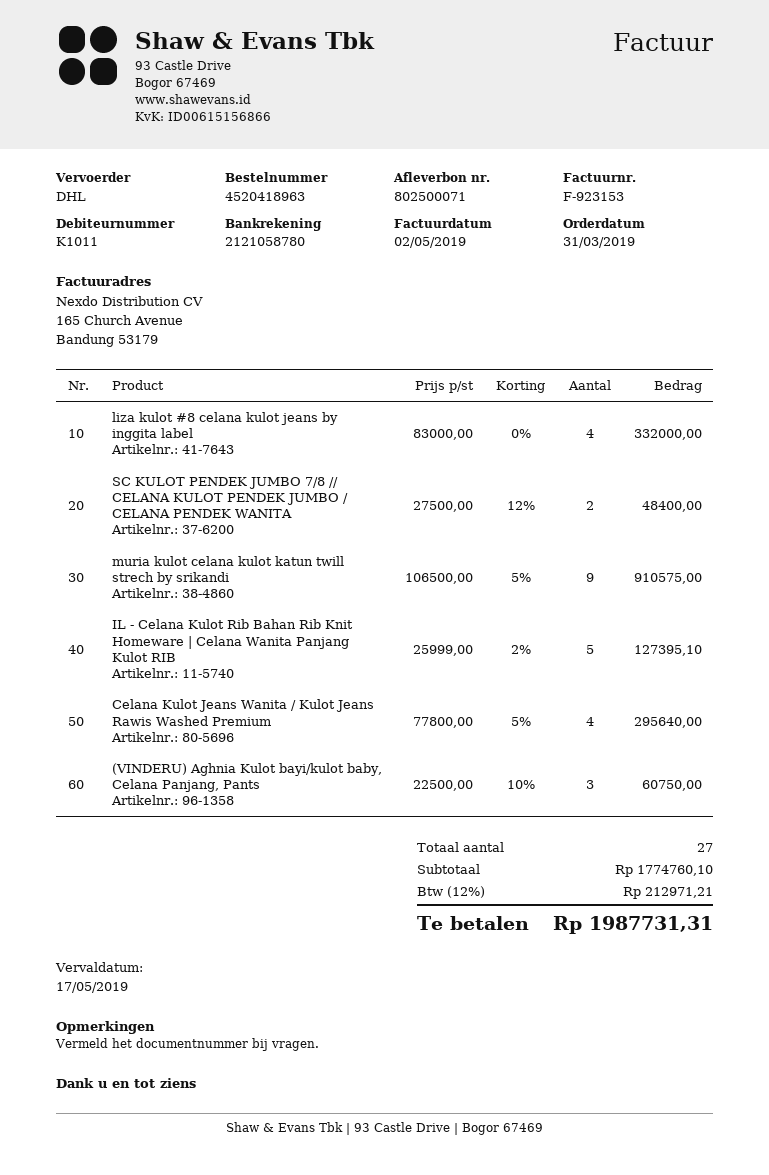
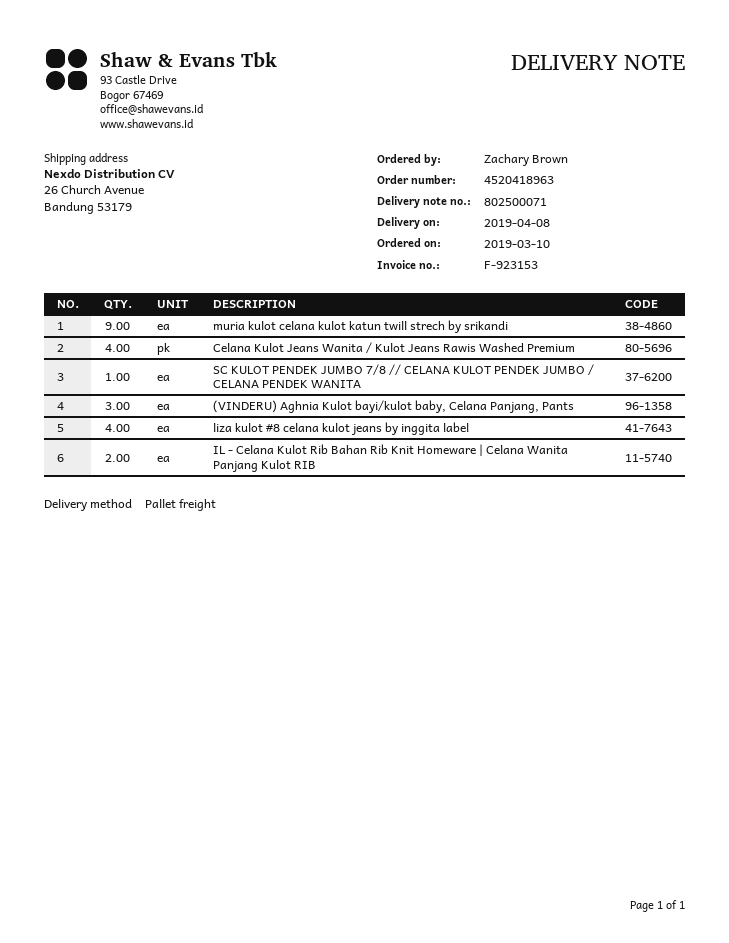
order date: 2019-03-31 -> 2019-03-10
shipping method: DHL -> pallet freight
SC KULOT PENDEK JUMBO 7/8 // CELANA KULOT PENDEK JUMBO / CELANA PENDEK WANITA: 2 -> 1
IL - Celana Kulot Rib Bahan Rib Knit Homeware | Celana Wanita Panjang Kulot RIB: 5 -> 2

